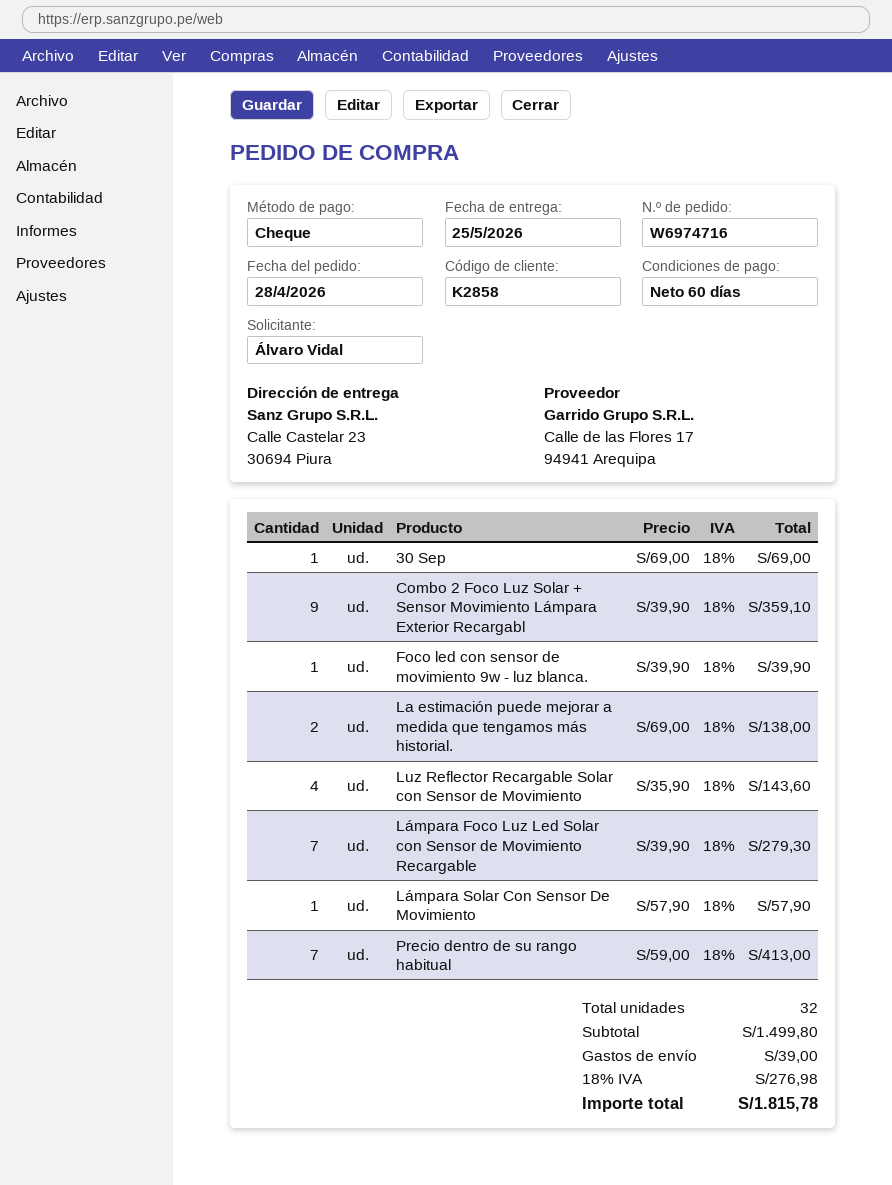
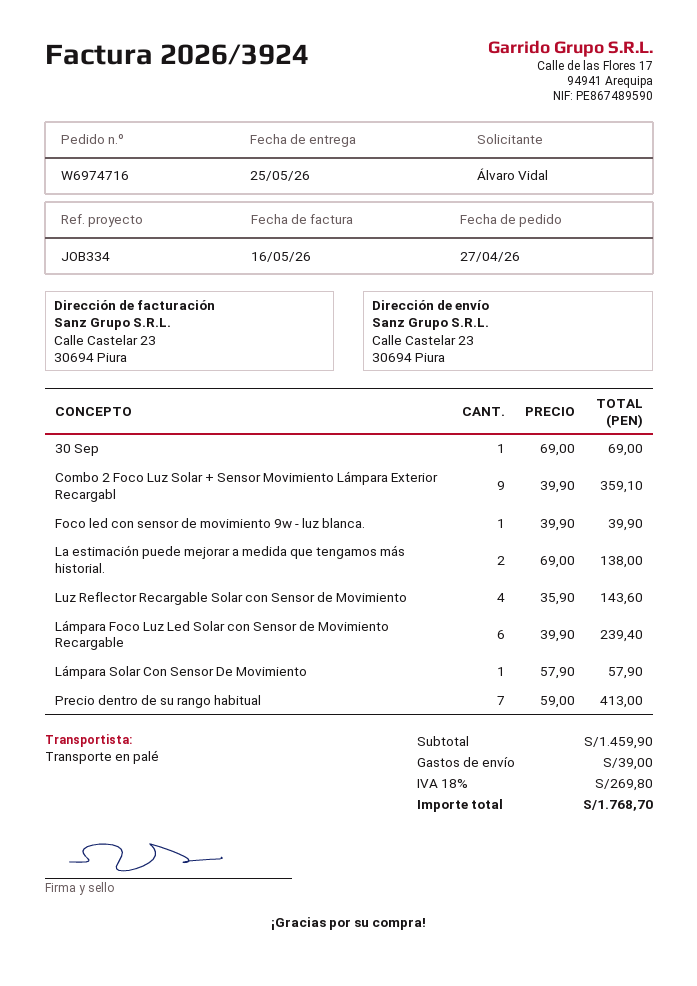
order date: 2026-04-28 -> 2026-04-27
Lámpara Foco Luz Led Solar con Sensor de Movimiento Recargable: 7 x 39.90 = 279.30 -> 6 x 39.90 = 239.40
subtotal: 1499.80 -> 1459.90
tax: 18% = 276.98 -> 18% = 269.80
total: 1815.78 -> 1768.70

